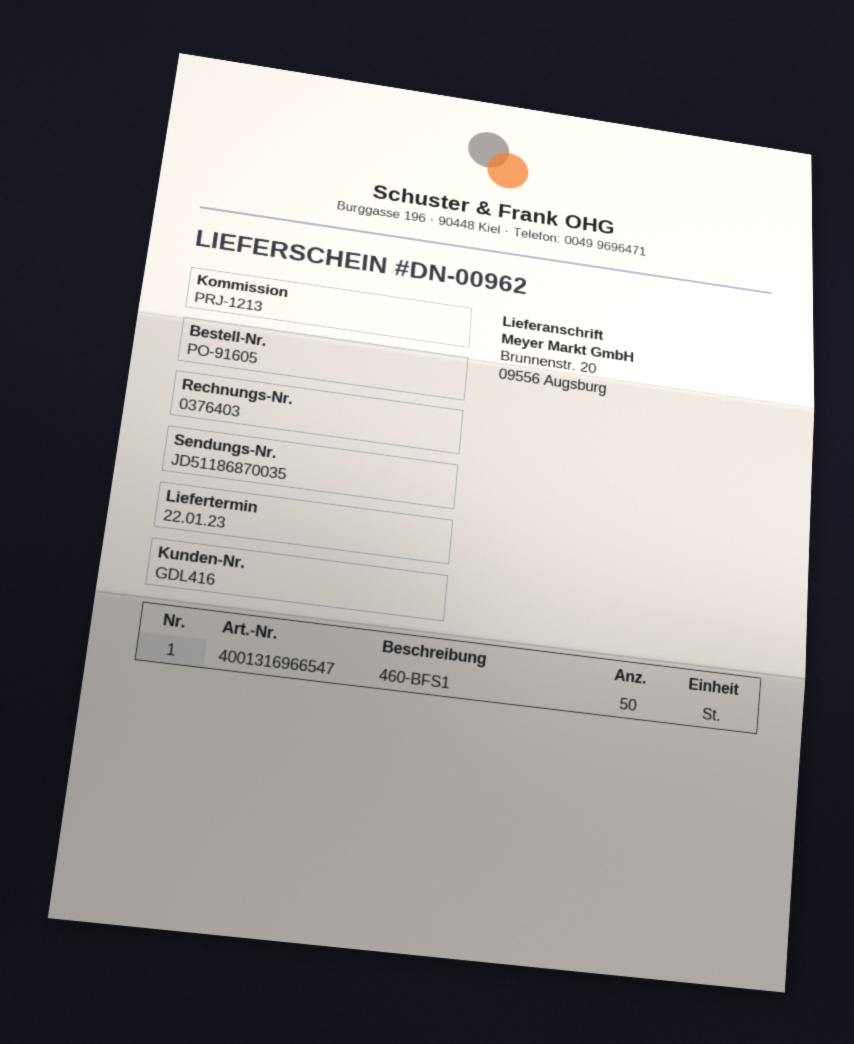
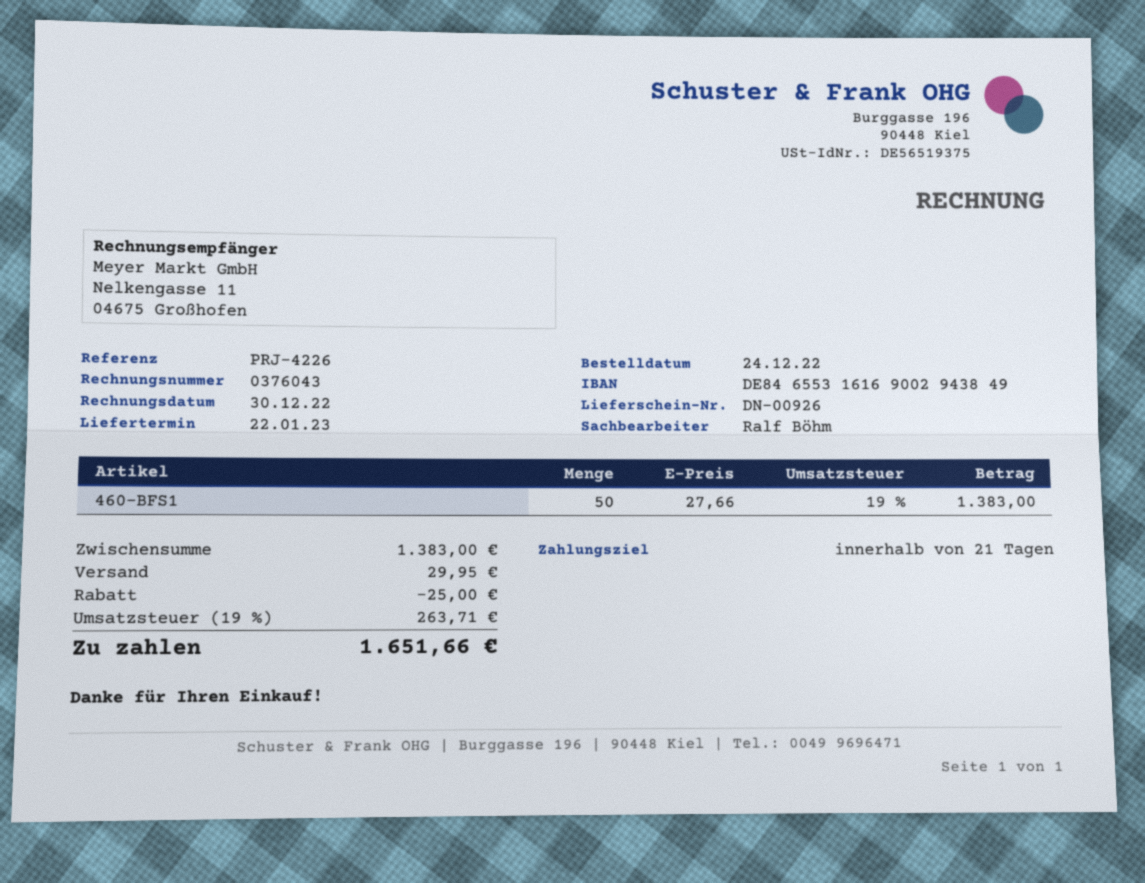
delivery note number: DN-00962 -> DN-00926
invoice number: 0376403 -> 0376043
reference: PRJ-1213 -> PRJ-4226

